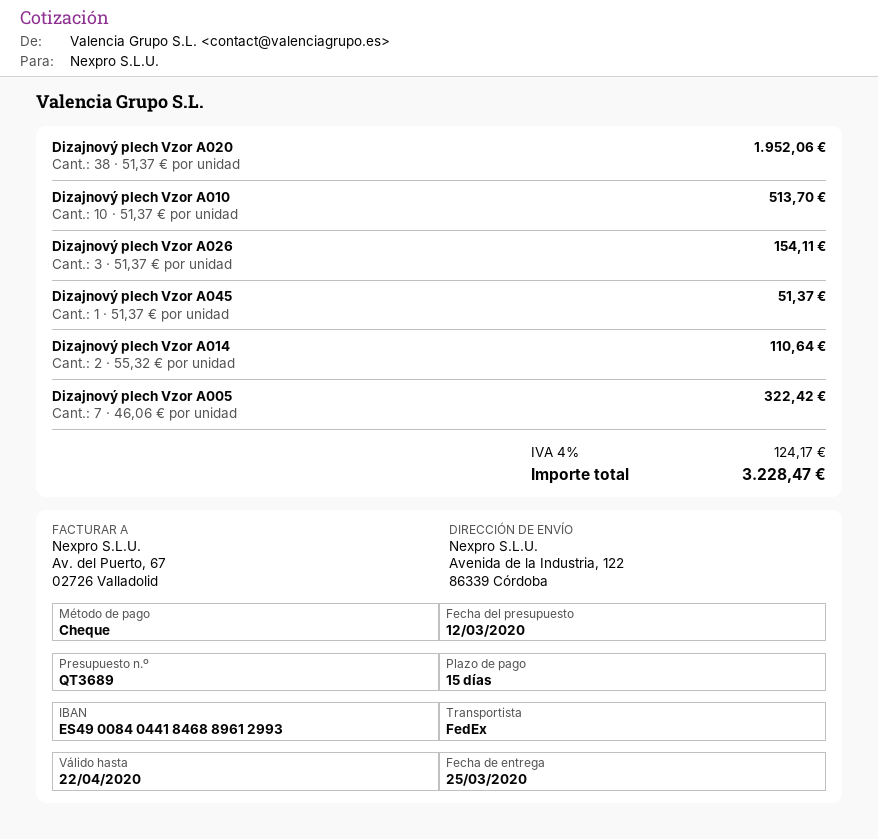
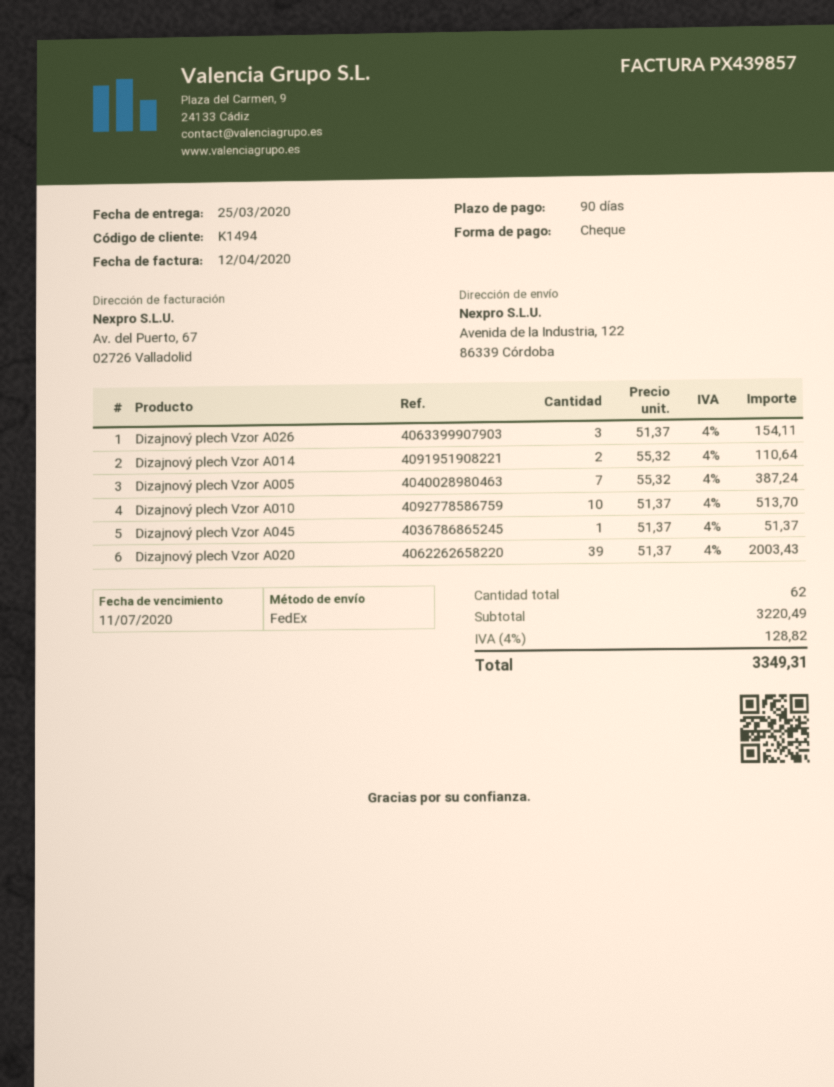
payment terms: 15 days -> 90 days
Dizajnový plech Vzor A020: 38 x 51.37 = 1952.06 -> 39 x 51.37 = 2003.43
Dizajnový plech Vzor A005: 7 x 46.06 = 322.42 -> 7 x 55.32 = 387.24
tax: 4% = 124.17 -> 4% = 128.82
total: 3228.47 -> 3349.31

